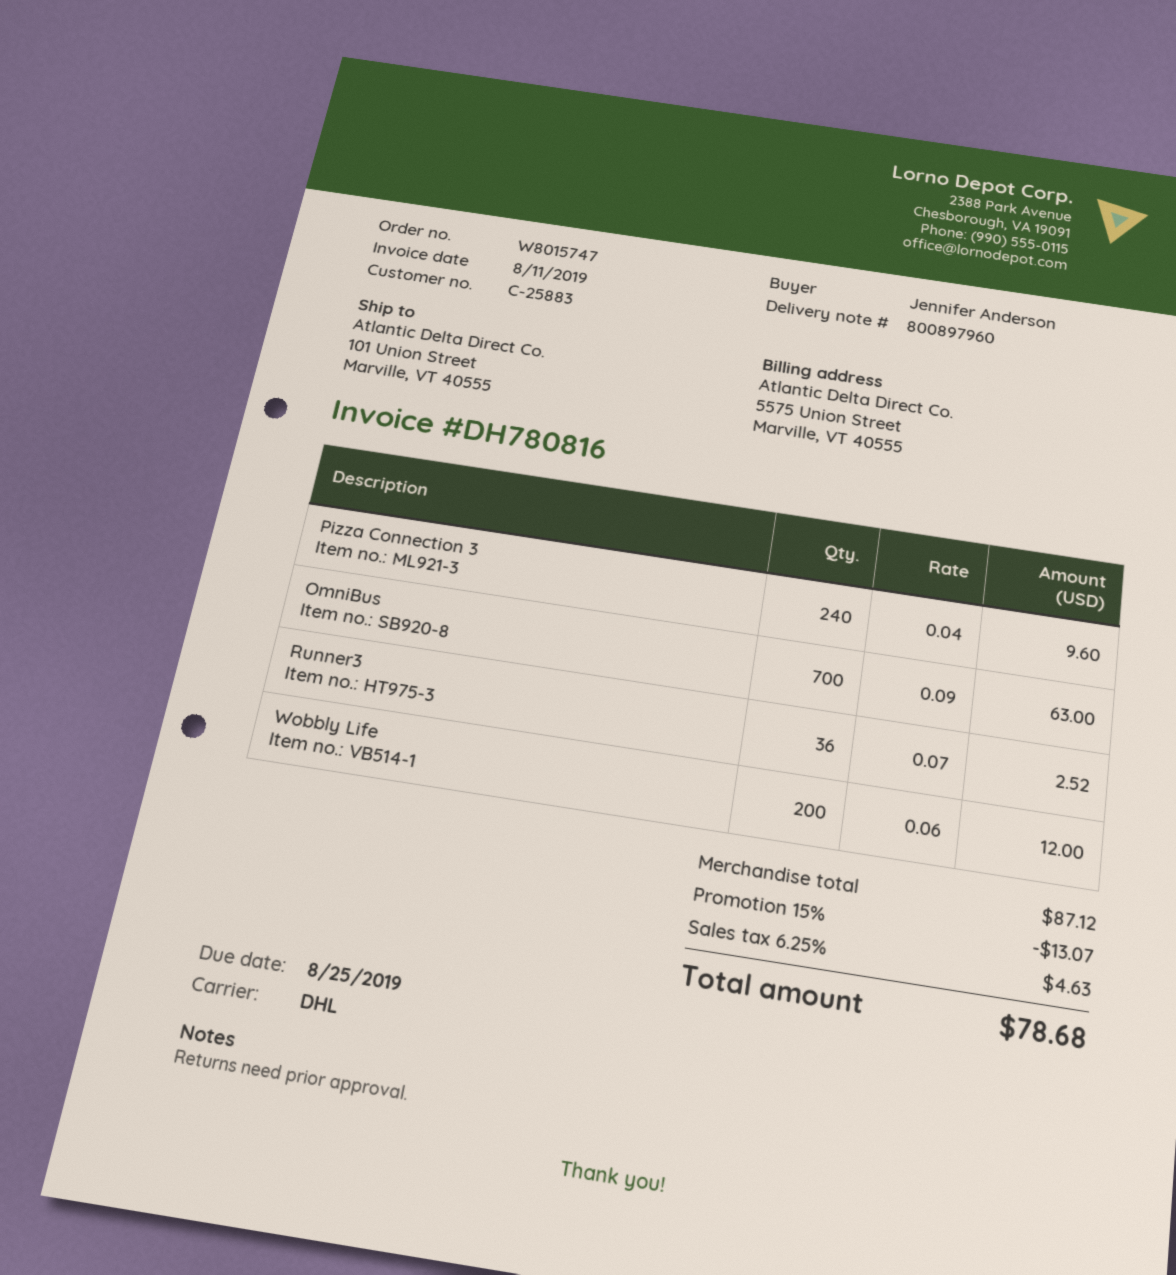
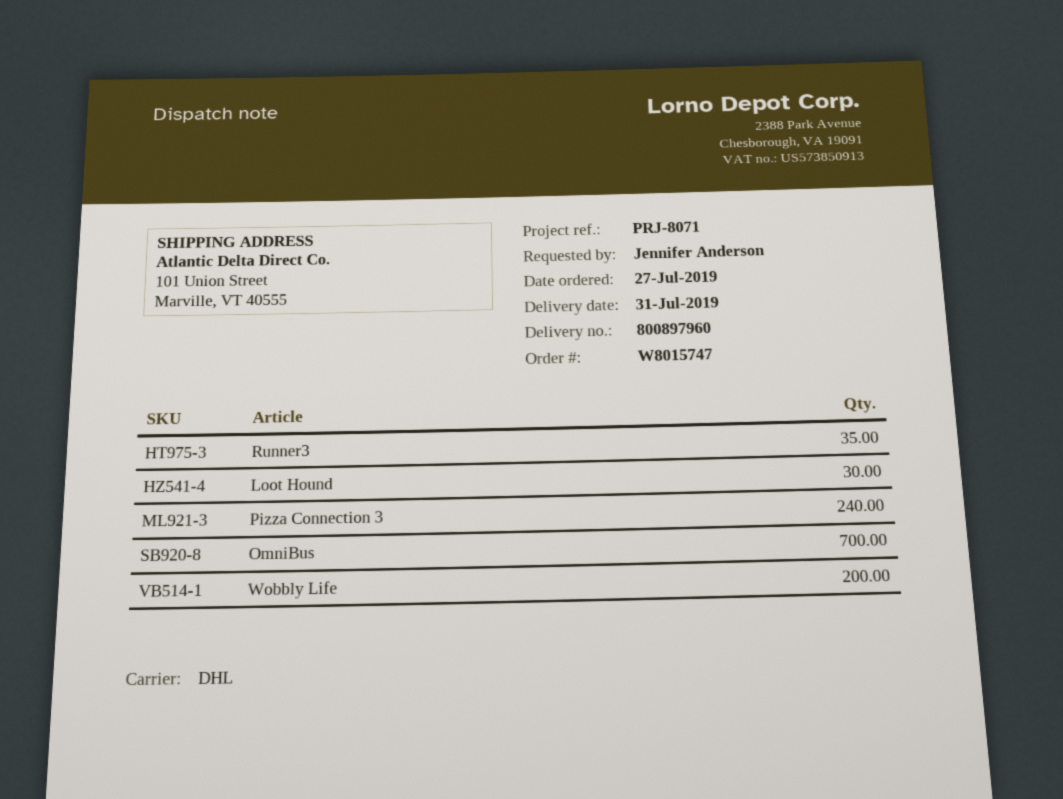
Runner3: 36 -> 35
Loot Hound: none -> 30

